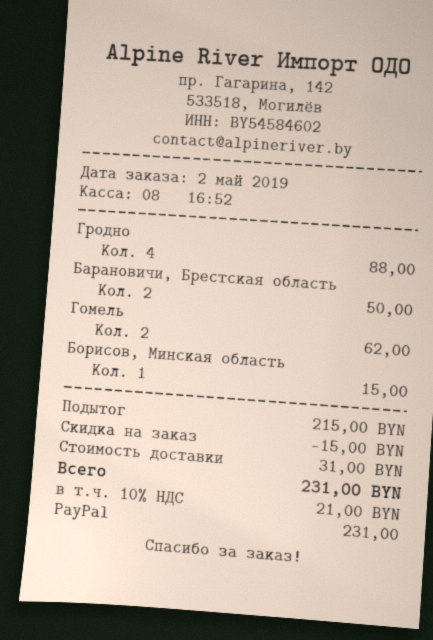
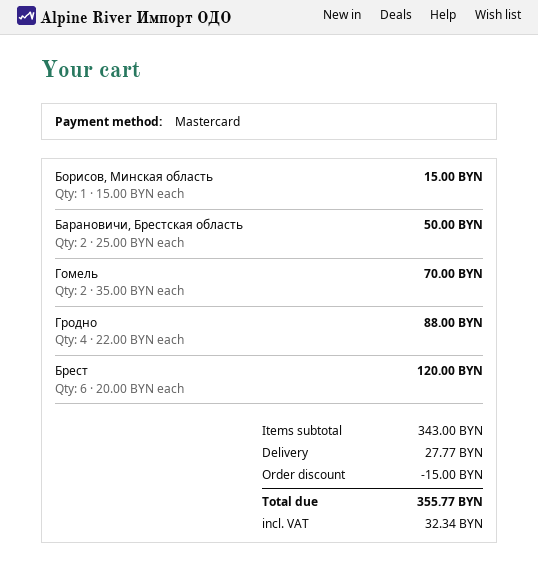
payment method: PayPal -> Mastercard
Гомель: 2 for 62.00 -> 2 for 70.00
Брест: none -> 6 for 120.00
subtotal: 215.00 -> 343.00
shipping: 31.00 -> 27.77
tax: 21.00 -> 32.34
total: 231.00 -> 355.77

